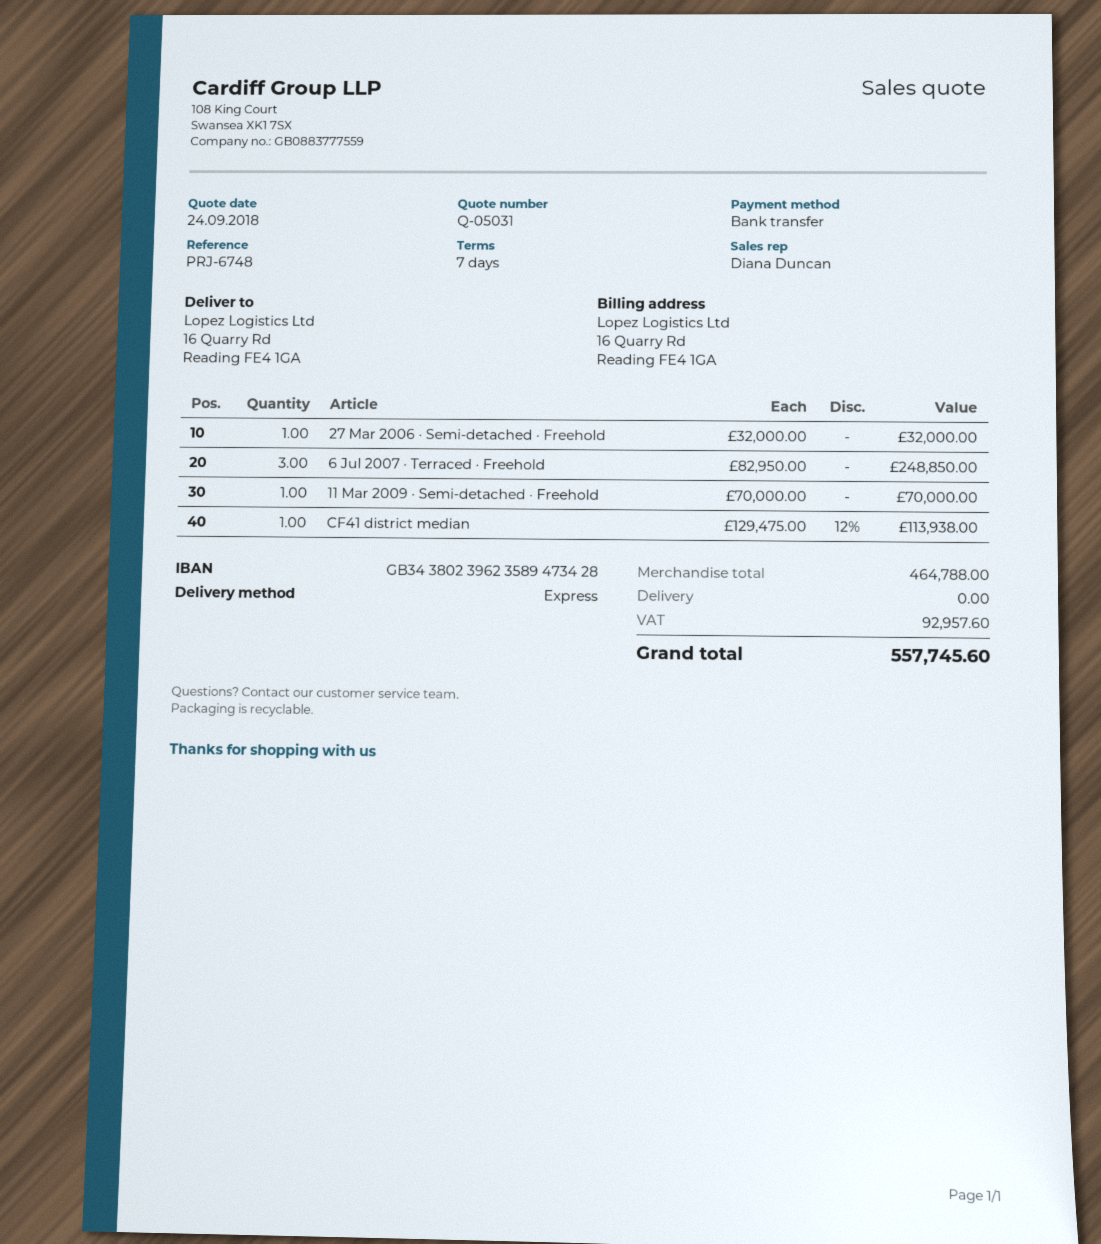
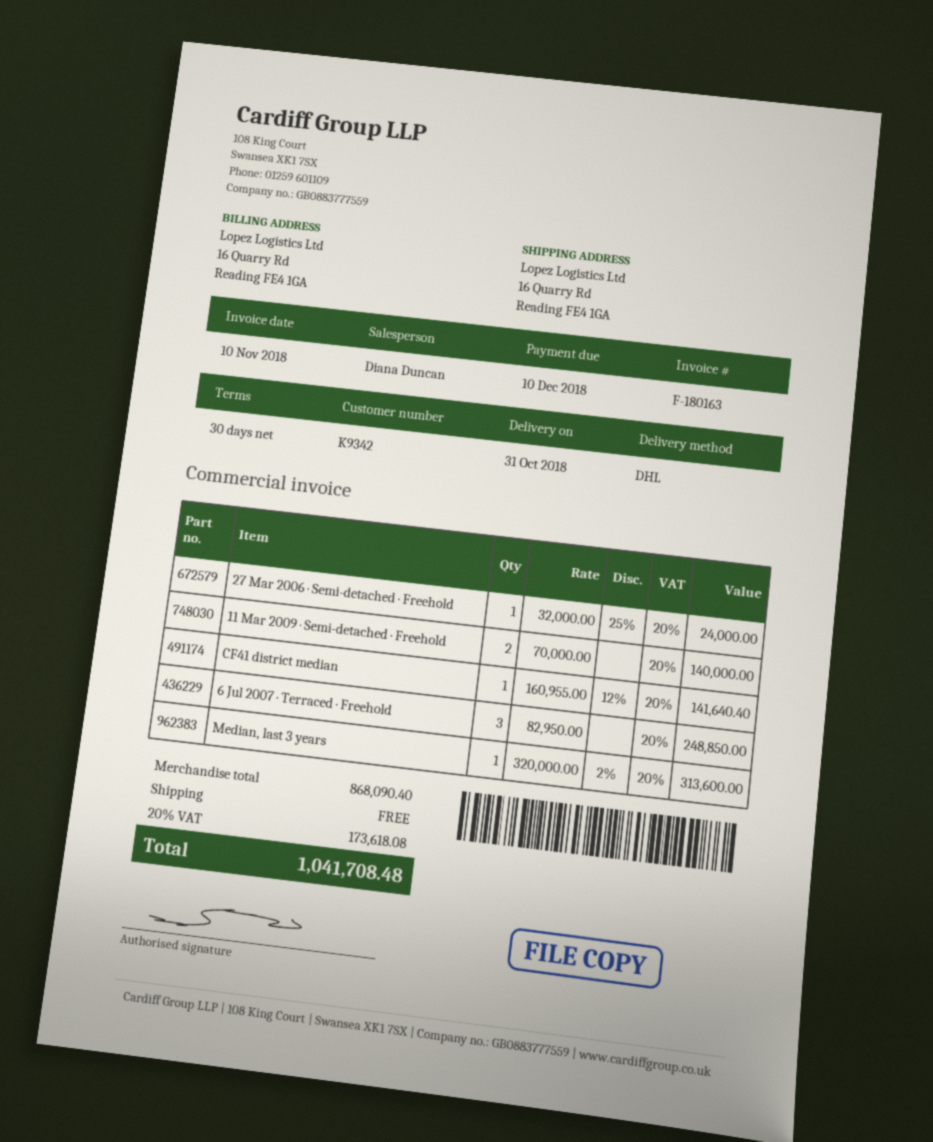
payment terms: 7 days -> 30 days
shipping method: express -> DHL
27 Mar 2006 · Semi-detached · Freehold: 1 x 32000.00 = 32000.00 -> 1 x 32000.00 - 25% = 24000.00
11 Mar 2009 · Semi-detached · Freehold: 1 x 70000.00 = 70000.00 -> 2 x 70000.00 = 140000.00
CF41 district median: 1 x 129475.00 - 12% = 113938.00 -> 1 x 160955.00 - 12% = 141640.40
Median, last 3 years: none -> 1 x 320000.00 - 2% = 313600.00
subtotal: 464788.00 -> 868090.40
tax: 92957.60 -> 173618.08
total: 557745.60 -> 1041708.48

